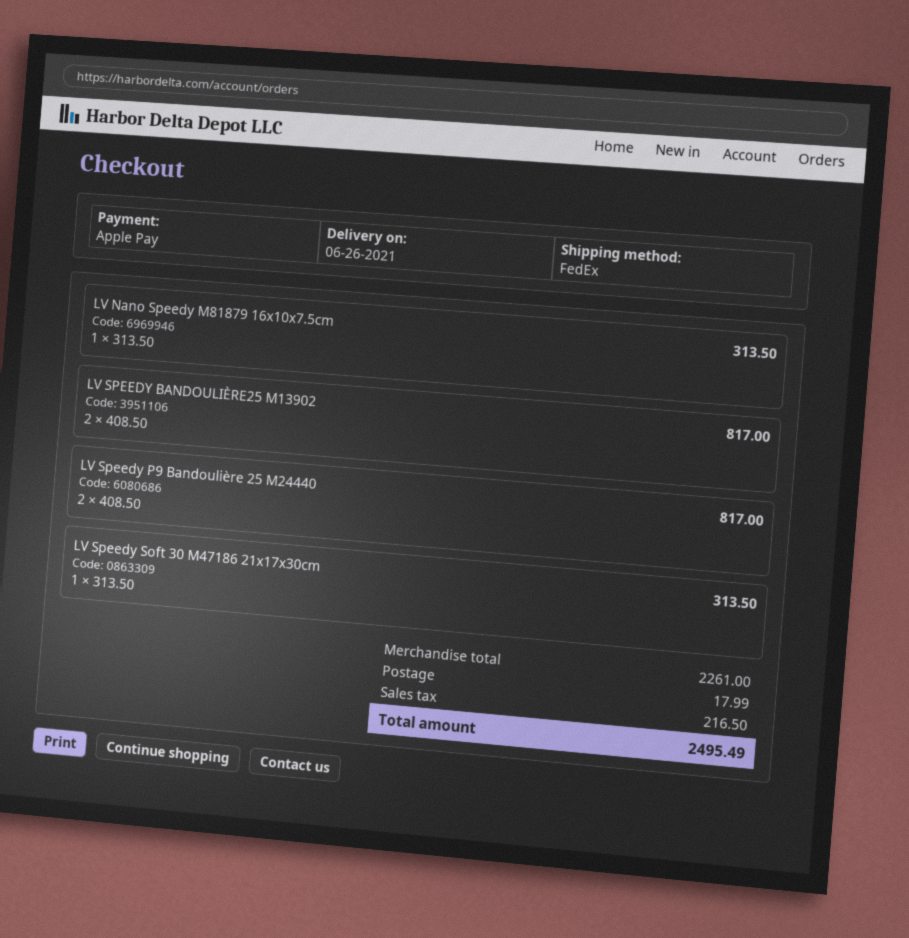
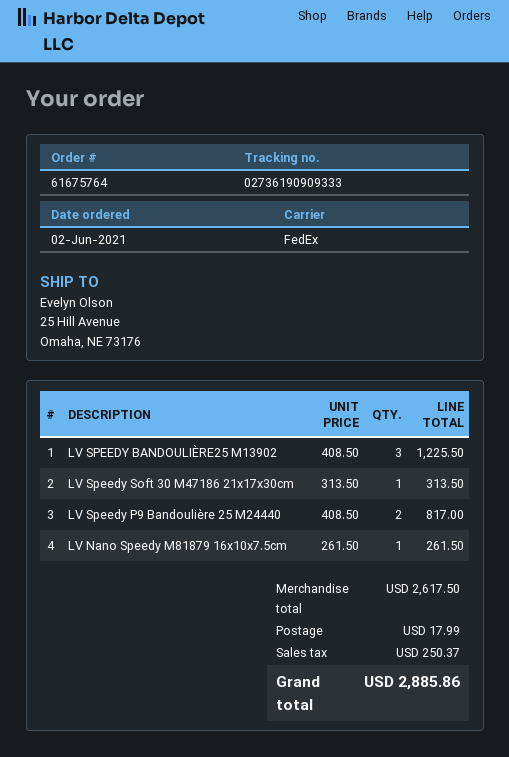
LV Nano Speedy M81879 16x10x7.5cm: 1 x 313.50 = 313.50 -> 1 x 261.50 = 261.50
LV SPEEDY BANDOULIÈRE25 M13902: 2 x 408.50 = 817.00 -> 3 x 408.50 = 1225.50
subtotal: 2261.00 -> 2617.50
tax: 216.50 -> 250.37
total: 2495.49 -> 2885.86

